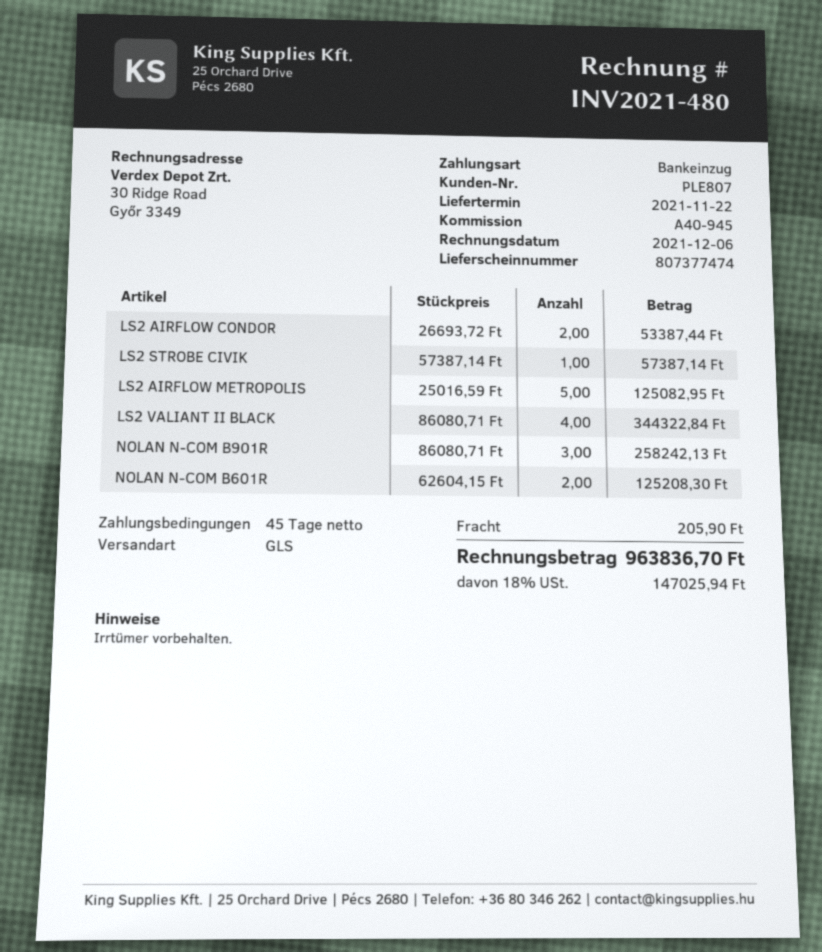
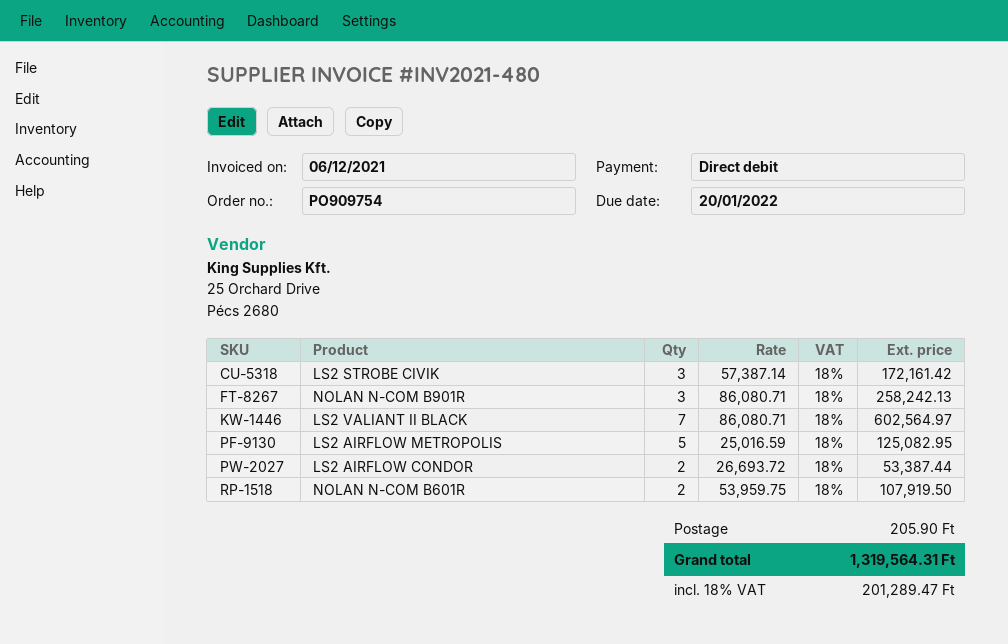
LS2 STROBE CIVIK: 1 x 57387.14 = 57387.14 -> 3 x 57387.14 = 172161.42
LS2 VALIANT II BLACK: 4 x 86080.71 = 344322.84 -> 7 x 86080.71 = 602564.97
NOLAN N-COM B601R: 2 x 62604.15 = 125208.30 -> 2 x 53959.75 = 107919.50
tax: 18% = 147025.94 -> 18% = 201289.47
total: 963836.70 -> 1319564.31

